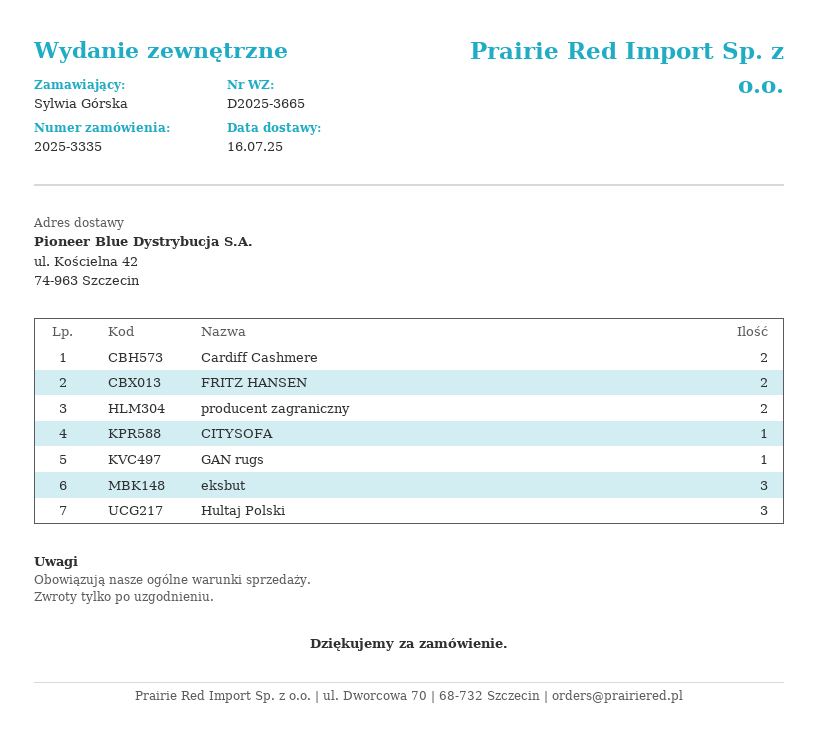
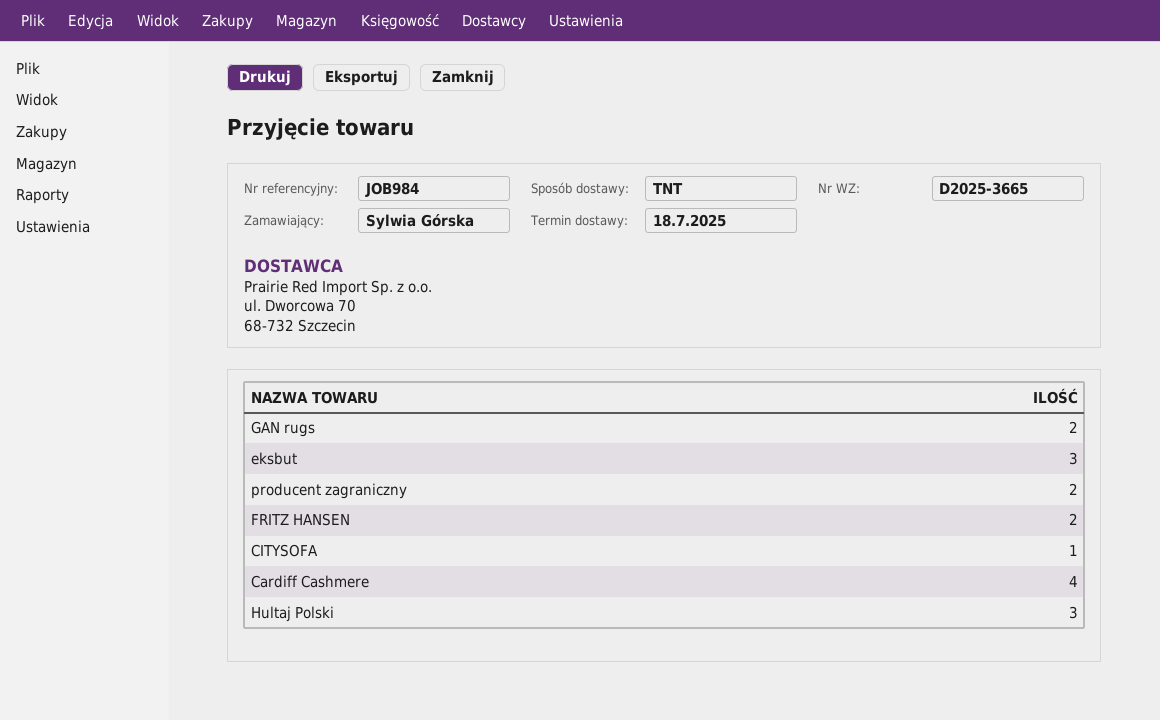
delivery date: 2025-07-16 -> 2025-07-18
Cardiff Cashmere: 2 -> 4
GAN rugs: 1 -> 2

